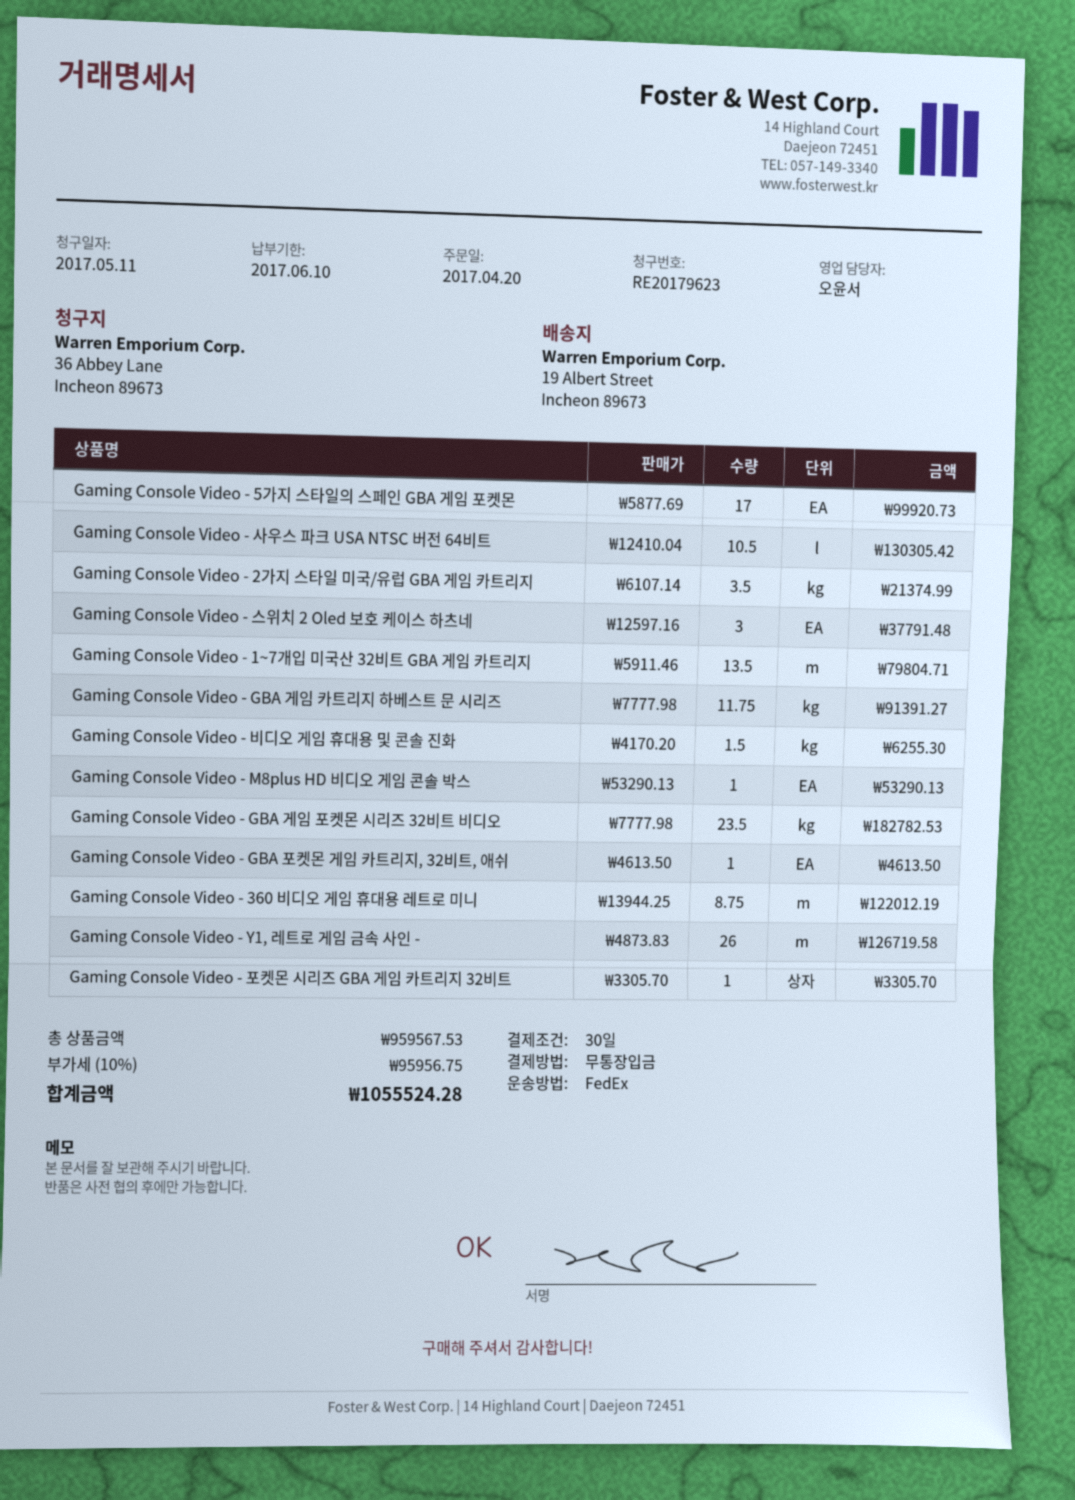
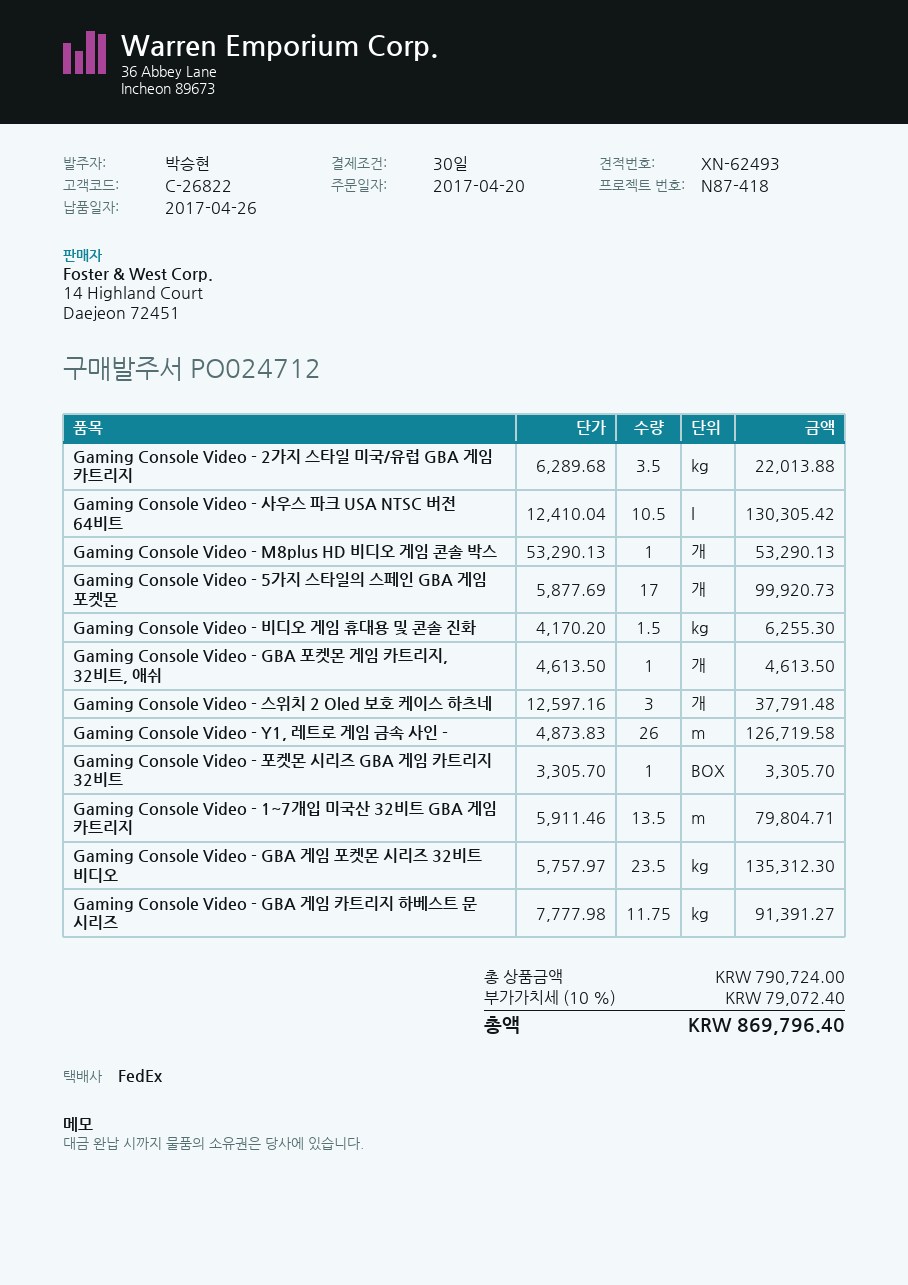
Gaming Console Video - 2가지 스타일 미국/유럽 GBA 게임 카트리지: 3.5 x 6107.14 = 21374.99 -> 3.5 x 6289.68 = 22013.88
Gaming Console Video - GBA 게임 포켓몬 시리즈 32비트 비디오: 23.5 x 7777.98 = 182782.53 -> 23.5 x 5757.97 = 135312.30
Gaming Console Video - 360 비디오 게임 휴대용 레트로 미니: 8.75 x 13944.25 = 122012.19 -> none
subtotal: 959567.53 -> 790724.00
tax: 10% = 95956.75 -> 10% = 79072.40
total: 1055524.28 -> 869796.40

